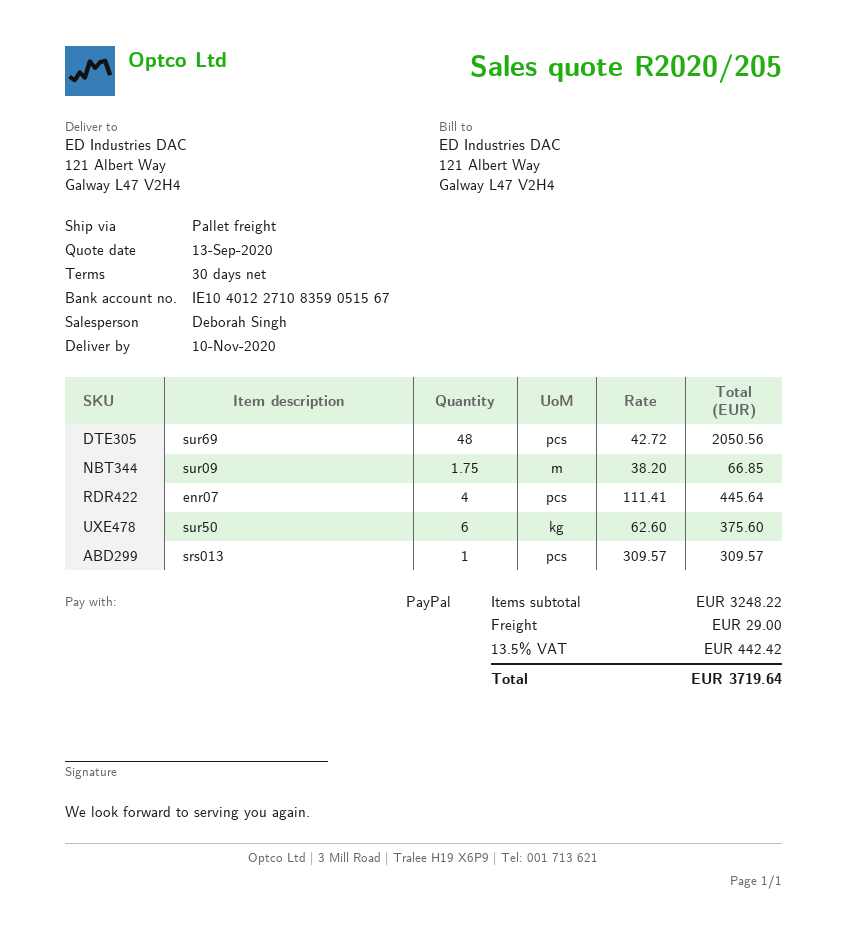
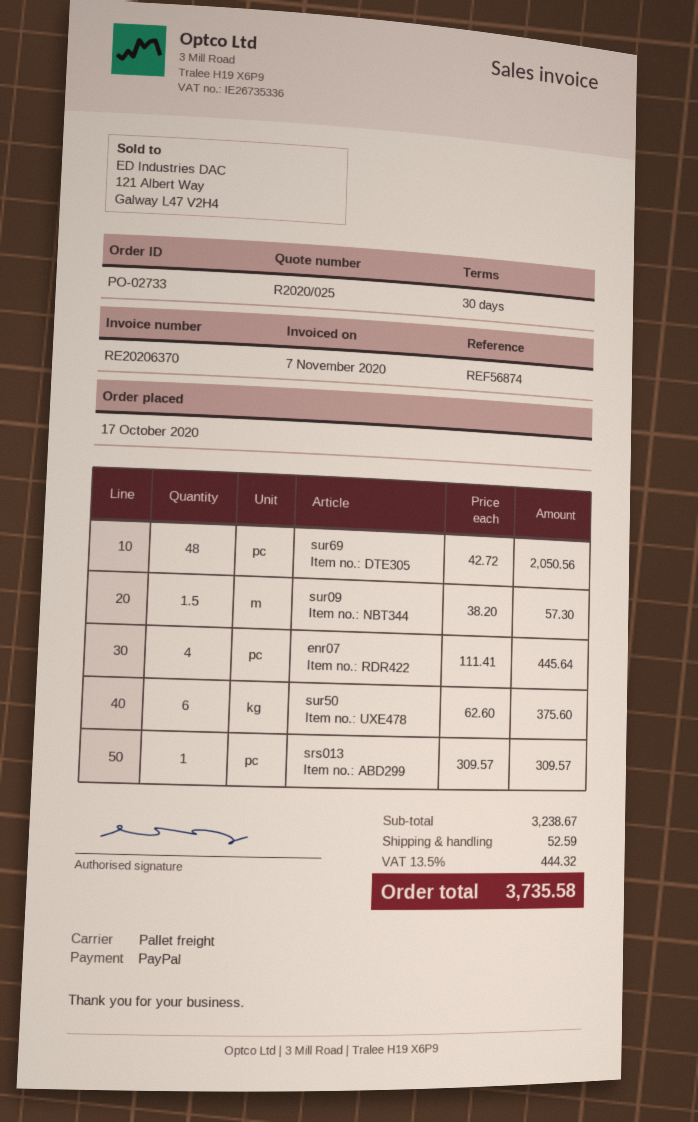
quote number: R2020/205 -> R2020/025
sur09: 1.75 x 38.20 = 66.85 -> 1.5 x 38.20 = 57.30
subtotal: 3248.22 -> 3238.67
shipping: 29.00 -> 52.59
tax: 13.5% = 442.42 -> 13.5% = 444.32
total: 3719.64 -> 3735.58

